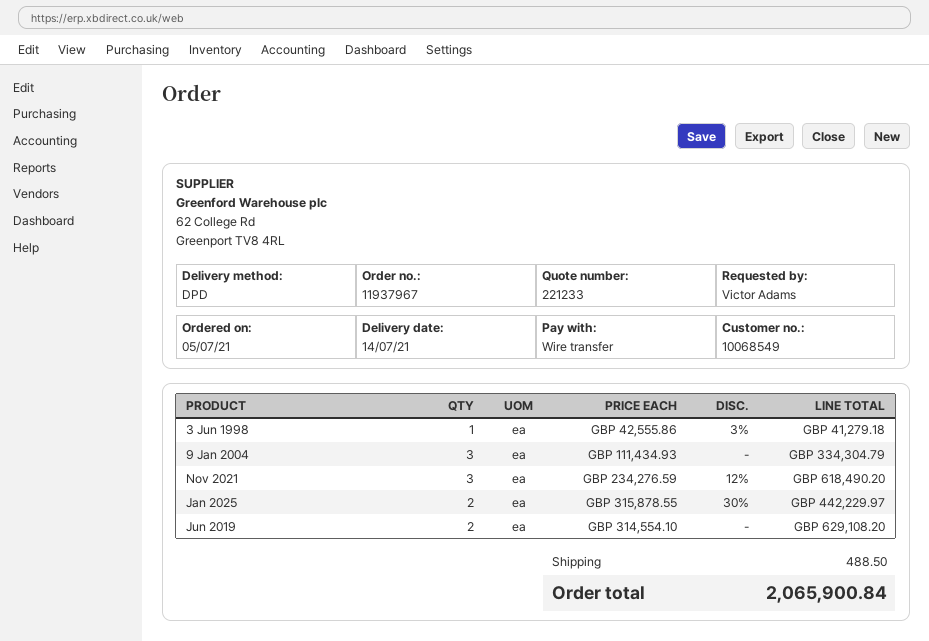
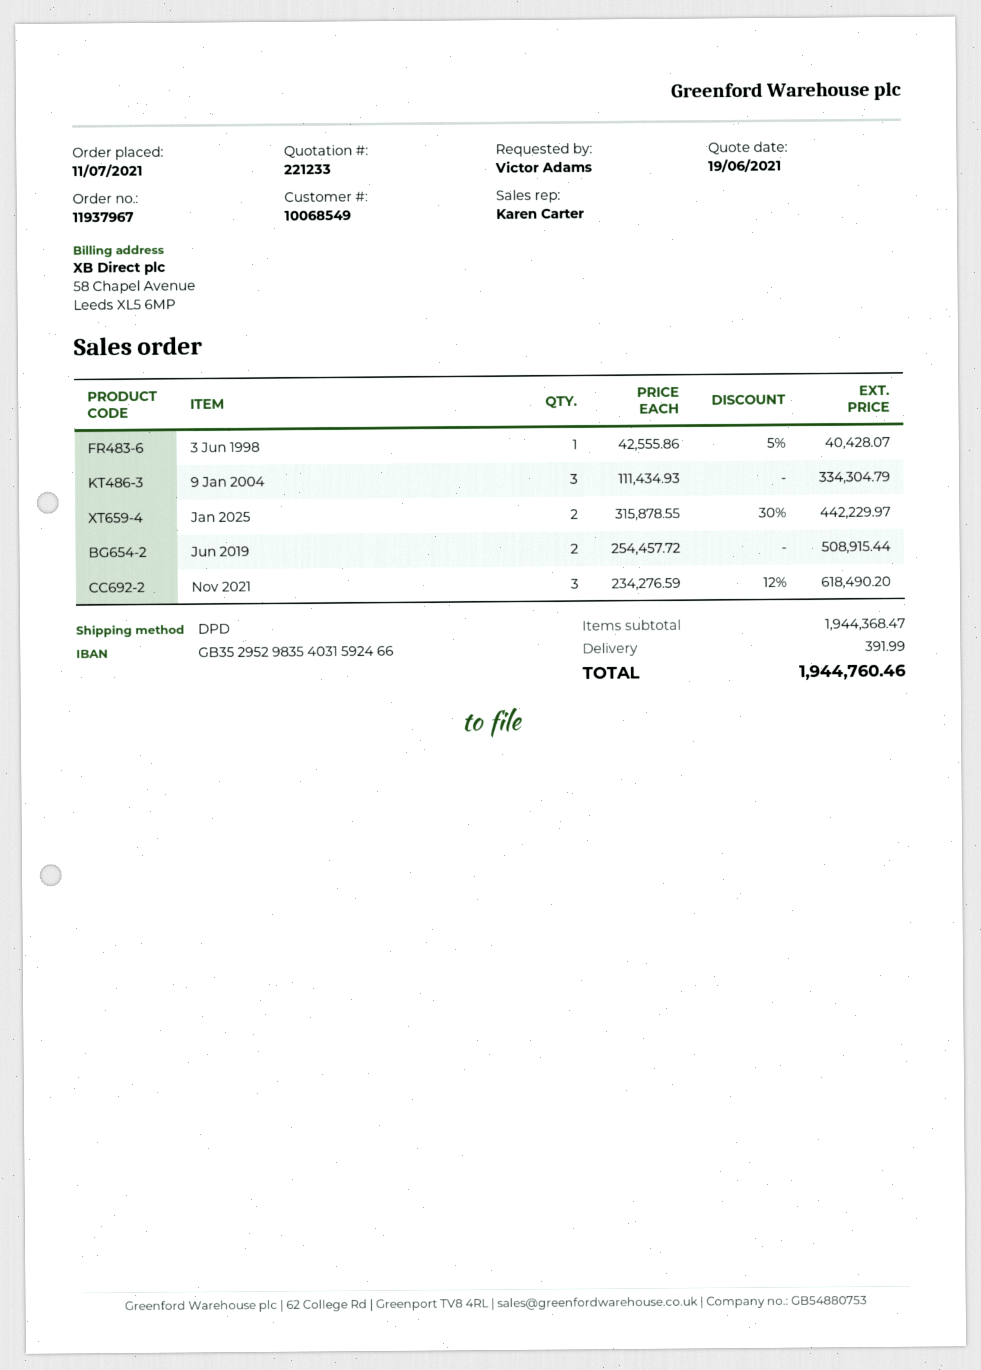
order date: 2021-07-05 -> 2021-07-11
3 Jun 1998: 1 x 42555.86 - 3% = 41279.18 -> 1 x 42555.86 - 5% = 40428.07
Jun 2019: 2 x 314554.10 = 629108.20 -> 2 x 254457.72 = 508915.44
shipping: 488.50 -> 391.99
total: 2065900.84 -> 1944760.46

